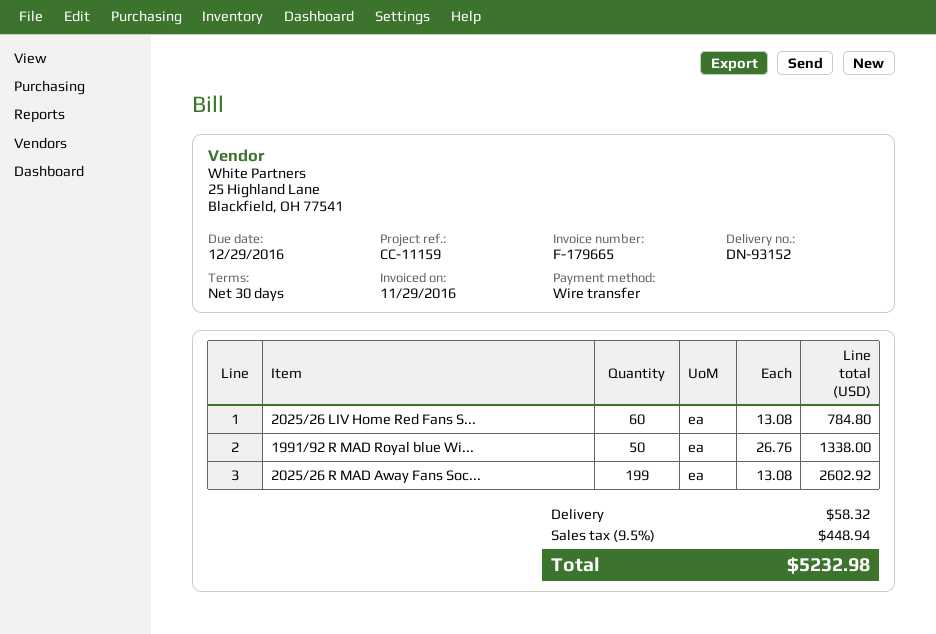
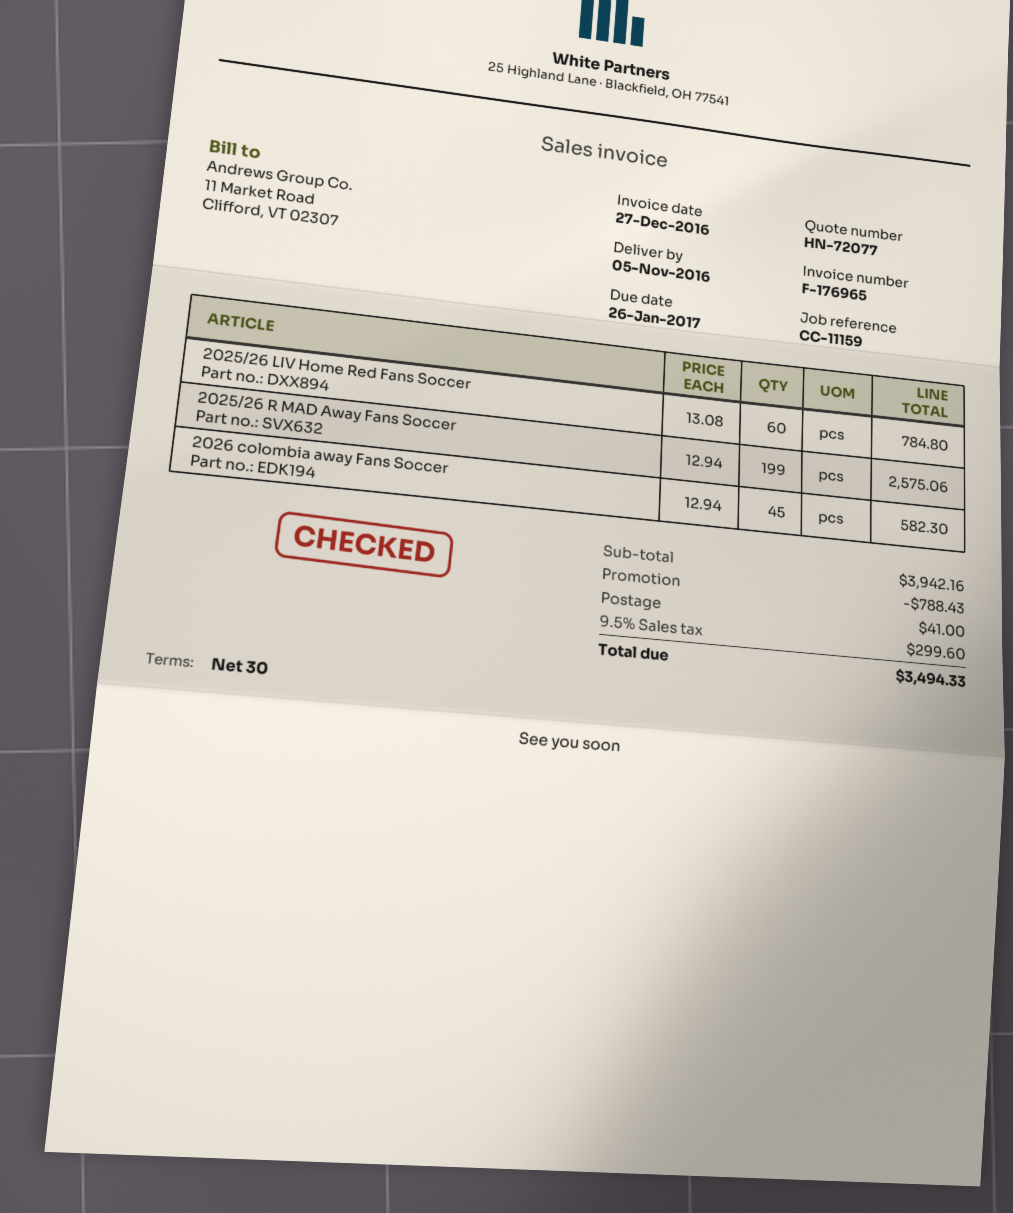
invoice number: F-179665 -> F-176965
invoice date: 2016-11-29 -> 2016-12-27
due date: 2016-12-29 -> 2017-01-26
1991/92 R MAD Royal blue Wi...: 50 x 26.76 = 1338.00 -> none
2025/26 R MAD Away Fans Soc...: 199 x 13.08 = 2602.92 -> 199 x 12.94 = 2575.06
2026 colombia away Fans Soccer: none -> 45 x 12.94 = 582.30
discount: none -> 788.43
shipping: 58.32 -> 41.00
tax: 9.5% = 448.94 -> 9.5% = 299.60
total: 5232.98 -> 3494.33

